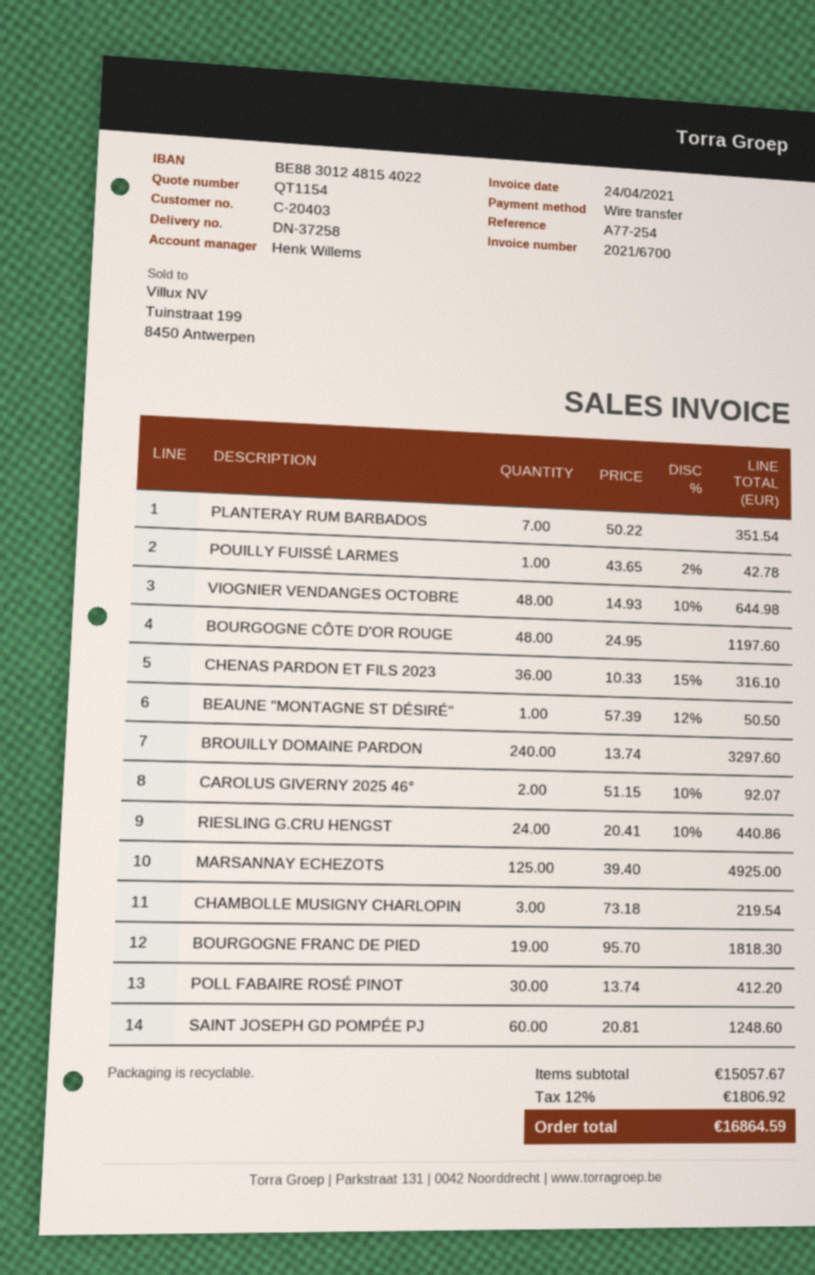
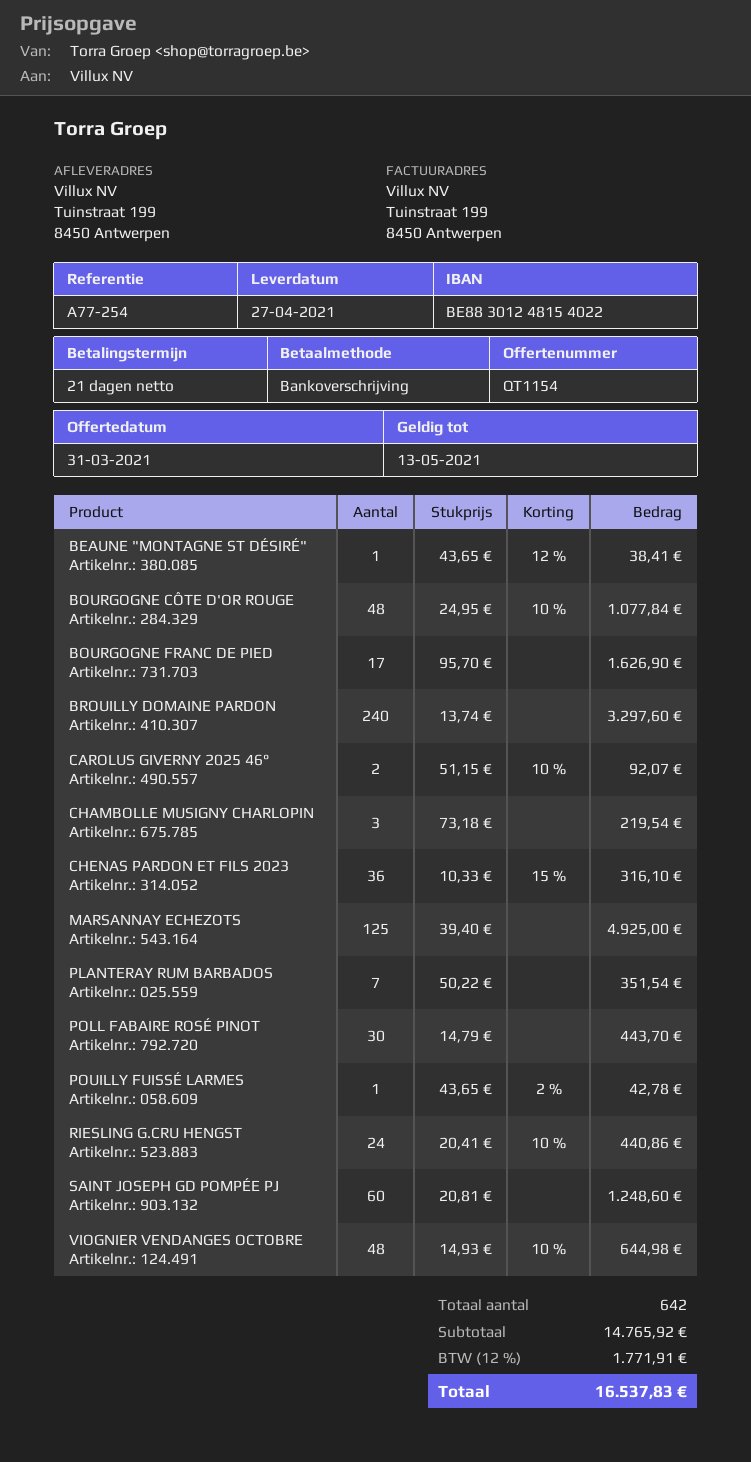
BOURGOGNE CÔTE D'OR ROUGE: 48 x 24.95 = 1197.60 -> 48 x 24.95 - 10% = 1077.84
BEAUNE "MONTAGNE ST DÉSIRÉ": 1 x 57.39 - 12% = 50.50 -> 1 x 43.65 - 12% = 38.41
BOURGOGNE FRANC DE PIED: 19 x 95.70 = 1818.30 -> 17 x 95.70 = 1626.90
POLL FABAIRE ROSÉ PINOT: 30 x 13.74 = 412.20 -> 30 x 14.79 = 443.70
subtotal: 15057.67 -> 14765.92
tax: 12% = 1806.92 -> 12% = 1771.91
total: 16864.59 -> 16537.83

